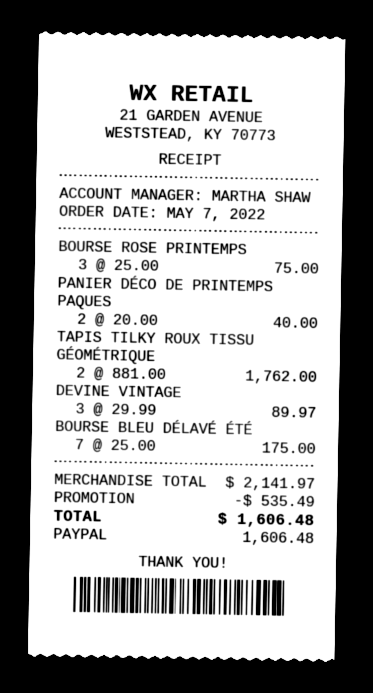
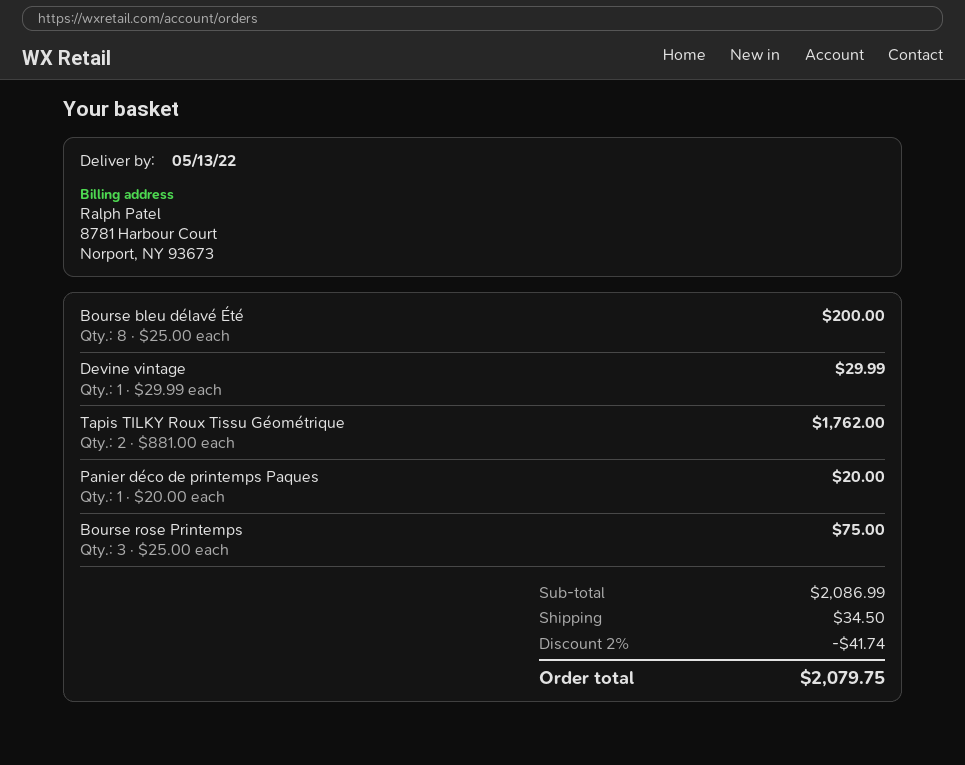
PANIER DÉCO DE PRINTEMPS PAQUES: 2 x 20.00 = 40.00 -> 1 x 20.00 = 20.00
DEVINE VINTAGE: 3 x 29.99 = 89.97 -> 1 x 29.99 = 29.99
BOURSE BLEU DÉLAVÉ ÉTÉ: 7 x 25.00 = 175.00 -> 8 x 25.00 = 200.00
subtotal: 2141.97 -> 2086.99
discount: 535.49 -> 41.74
shipping: none -> 34.50
total: 1606.48 -> 2079.75

